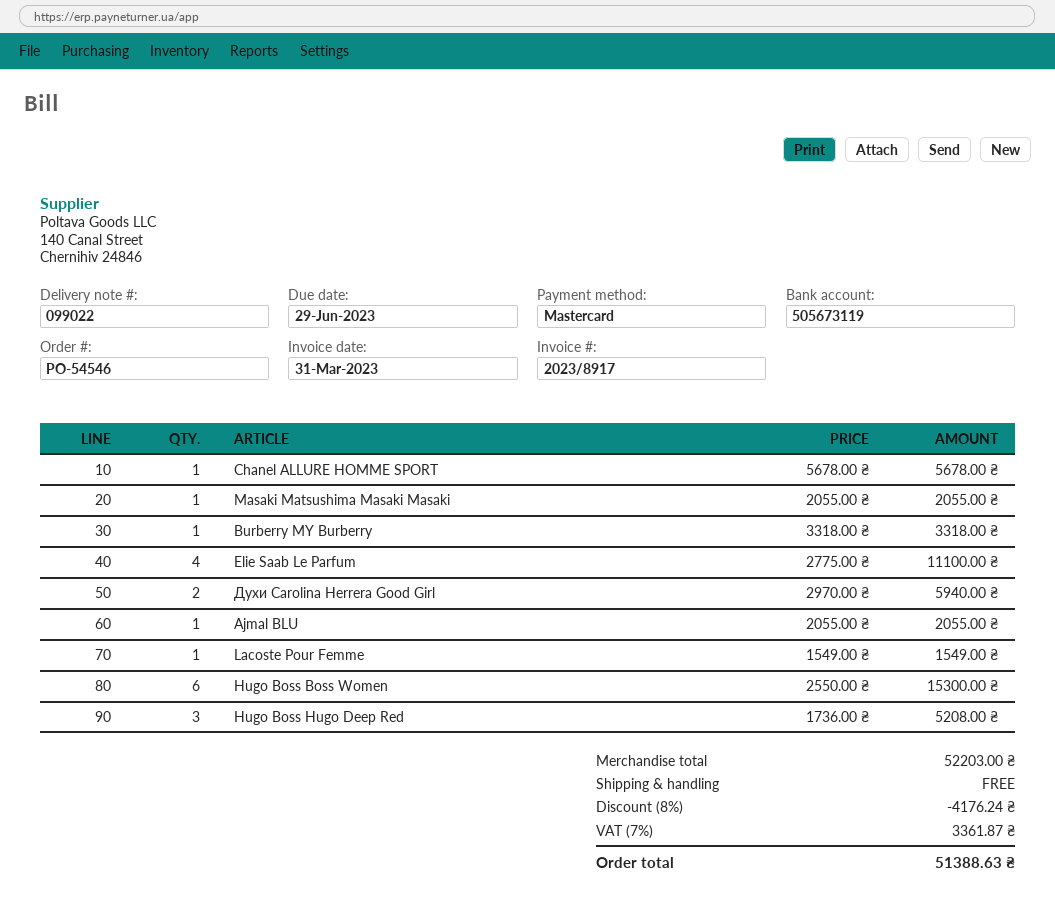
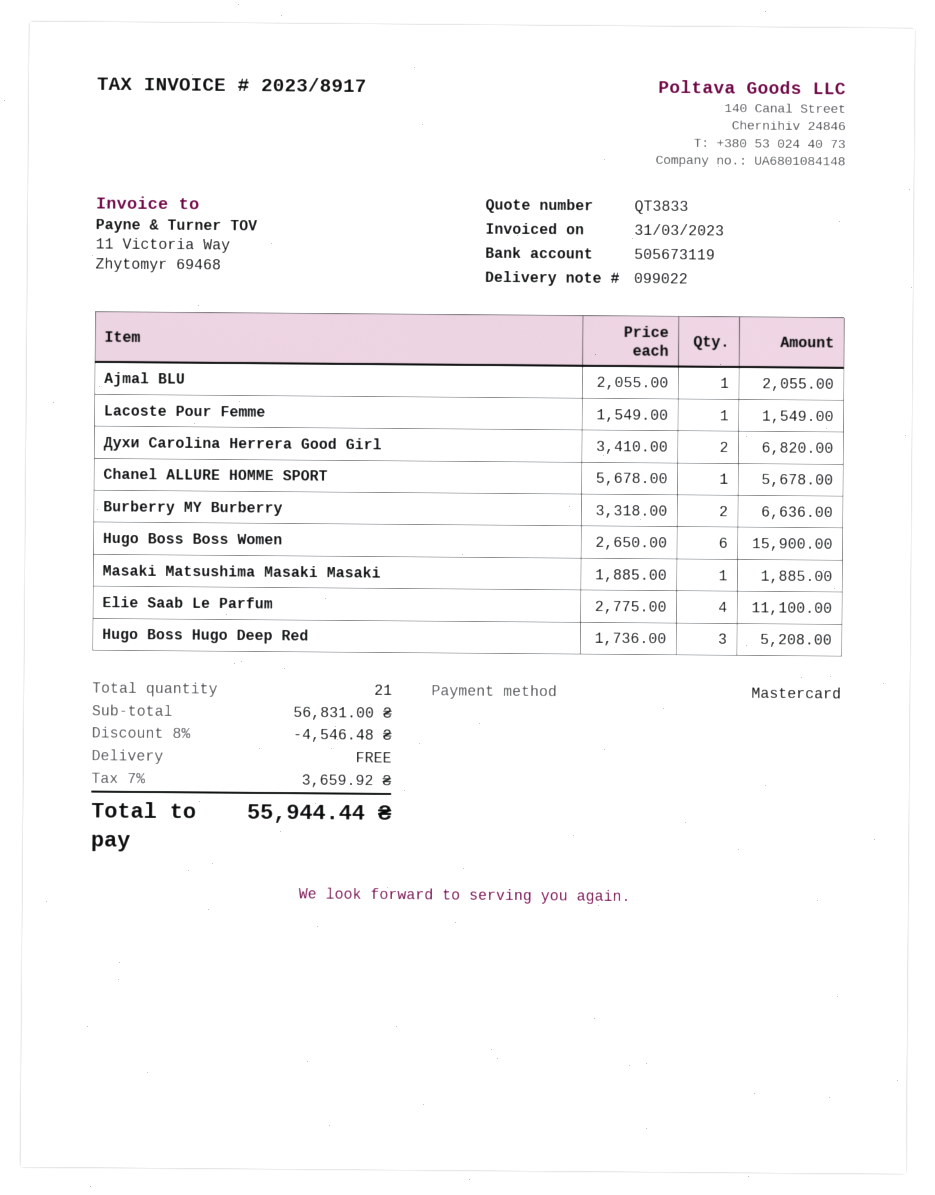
Masaki Matsushima Masaki Masaki: 1 x 2055.00 = 2055.00 -> 1 x 1885.00 = 1885.00
Burberry MY Burberry: 1 x 3318.00 = 3318.00 -> 2 x 3318.00 = 6636.00
Духи Carolina Herrera Good Girl: 2 x 2970.00 = 5940.00 -> 2 x 3410.00 = 6820.00
Hugo Boss Boss Women: 6 x 2550.00 = 15300.00 -> 6 x 2650.00 = 15900.00
subtotal: 52203.00 -> 56831.00
discount: 8% = 4176.24 -> 8% = 4546.48
tax: 7% = 3361.87 -> 7% = 3659.92
total: 51388.63 -> 55944.44

